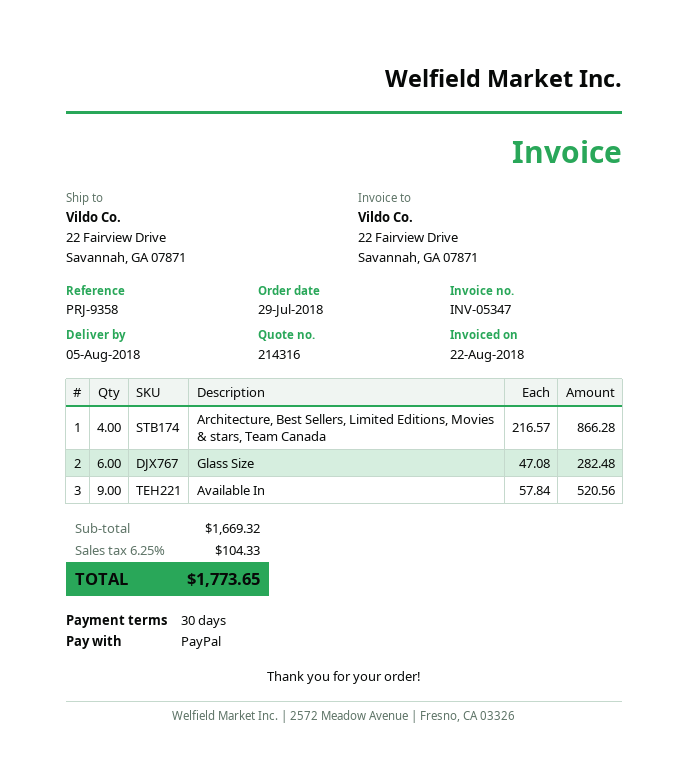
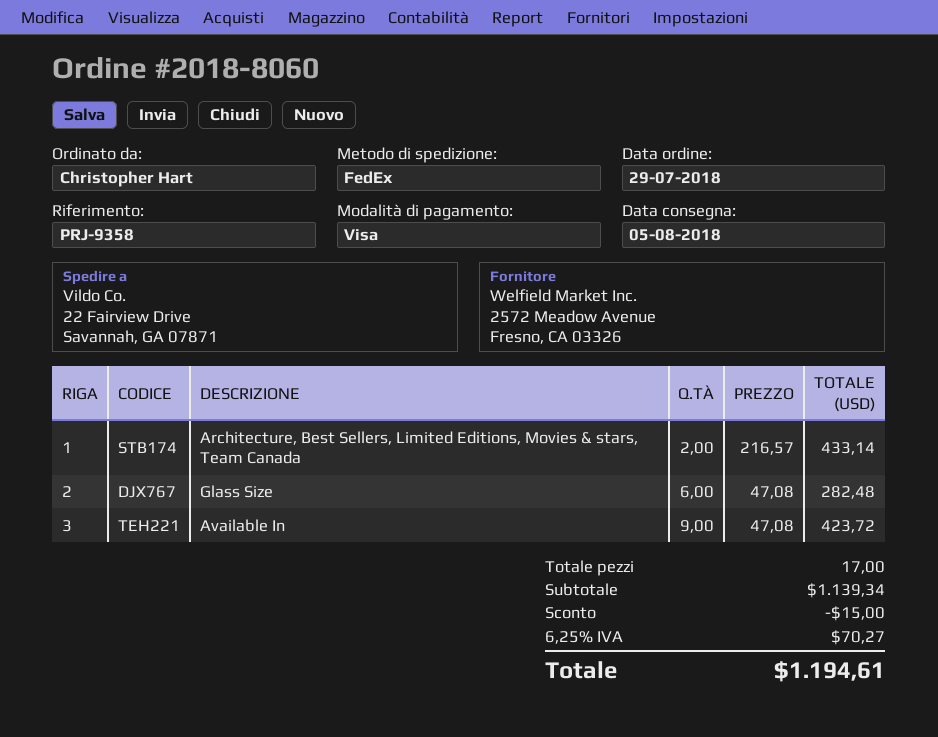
payment method: PayPal -> Visa
Architecture, Best Sellers, Limited Editions, Movies & stars, Team Canada: 4 x 216.57 = 866.28 -> 2 x 216.57 = 433.14
Available In: 9 x 57.84 = 520.56 -> 9 x 47.08 = 423.72
subtotal: 1669.32 -> 1139.34
discount: none -> 15.00
tax: 6.25% = 104.33 -> 6.25% = 70.27
total: 1773.65 -> 1194.61

